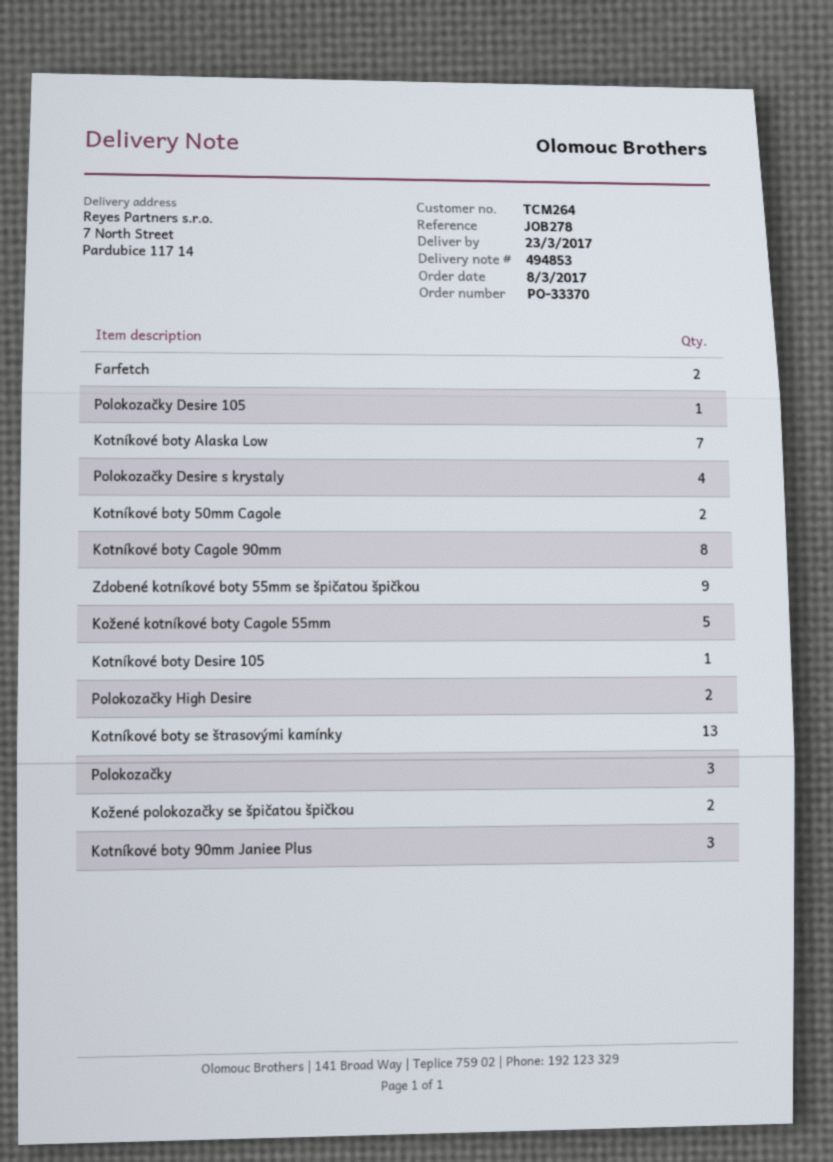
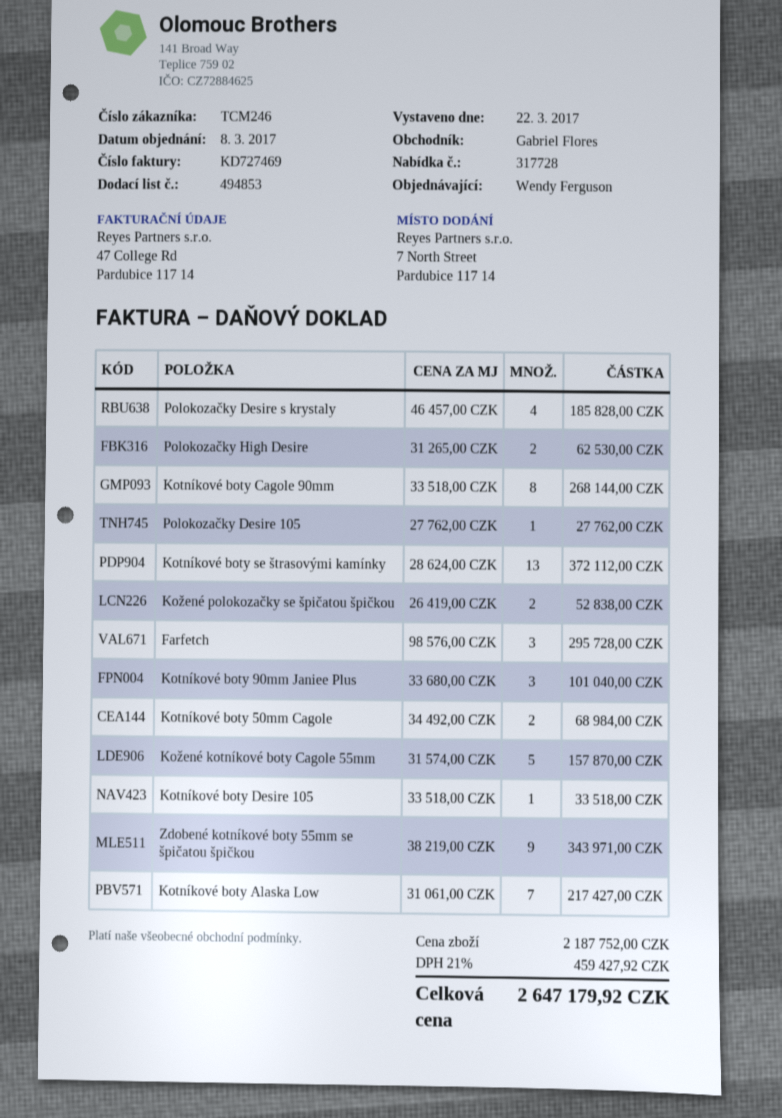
customer number: TCM264 -> TCM246
Farfetch: 2 -> 3
Polokozačky: 3 -> none

